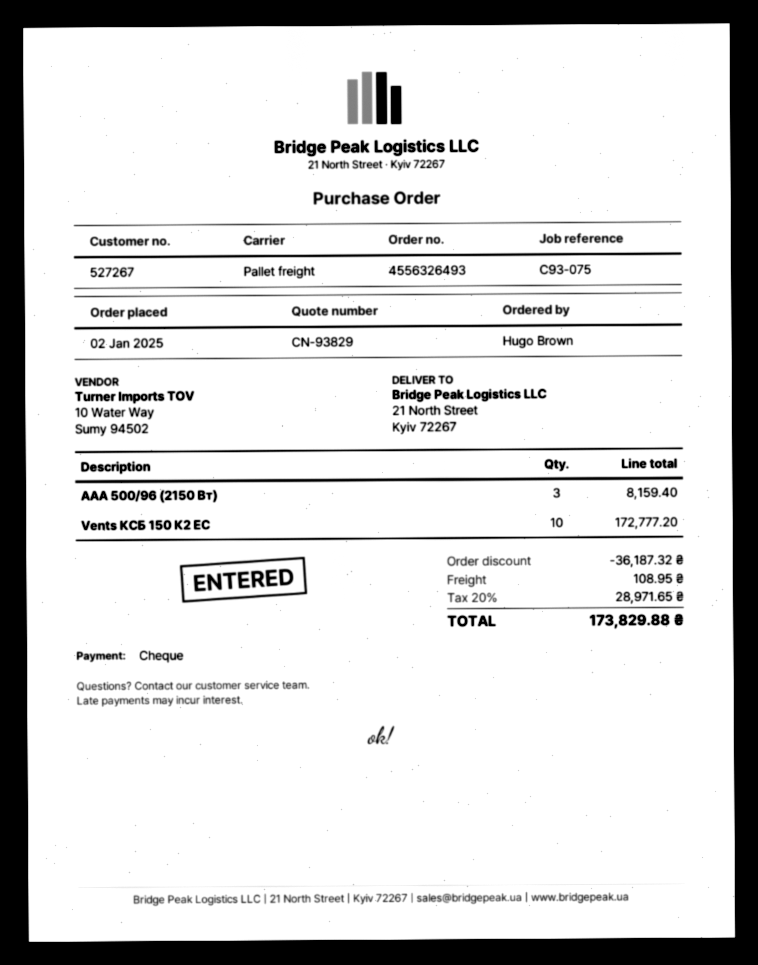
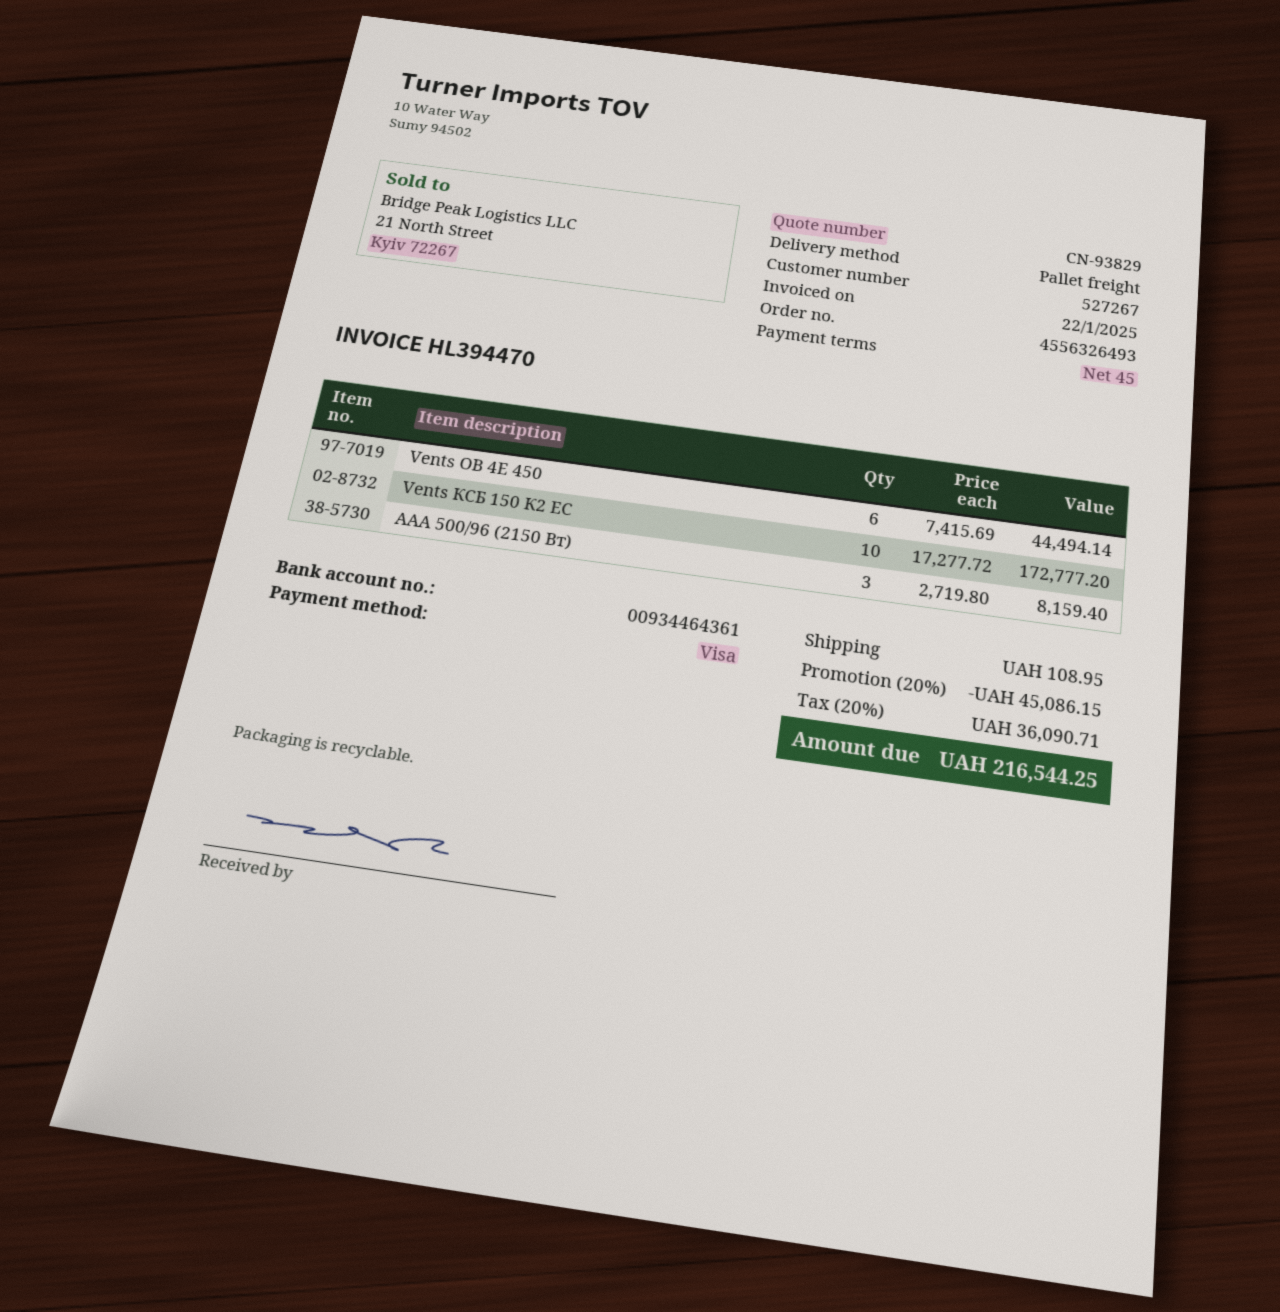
payment method: cheque -> Visa
Vents ОВ 4Е 450: none -> 6 for 44494.14
discount: 36187.32 -> 45086.15
tax: 20% = 28971.65 -> 20% = 36090.71
total: 173829.88 -> 216544.25

